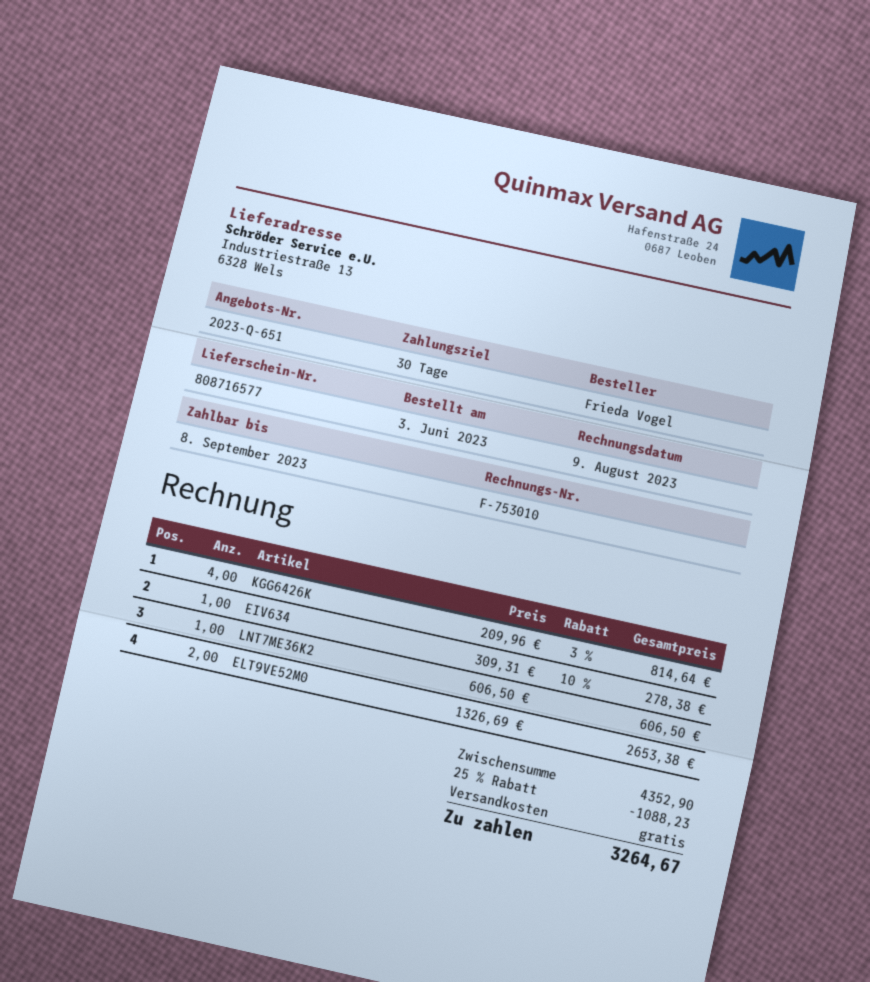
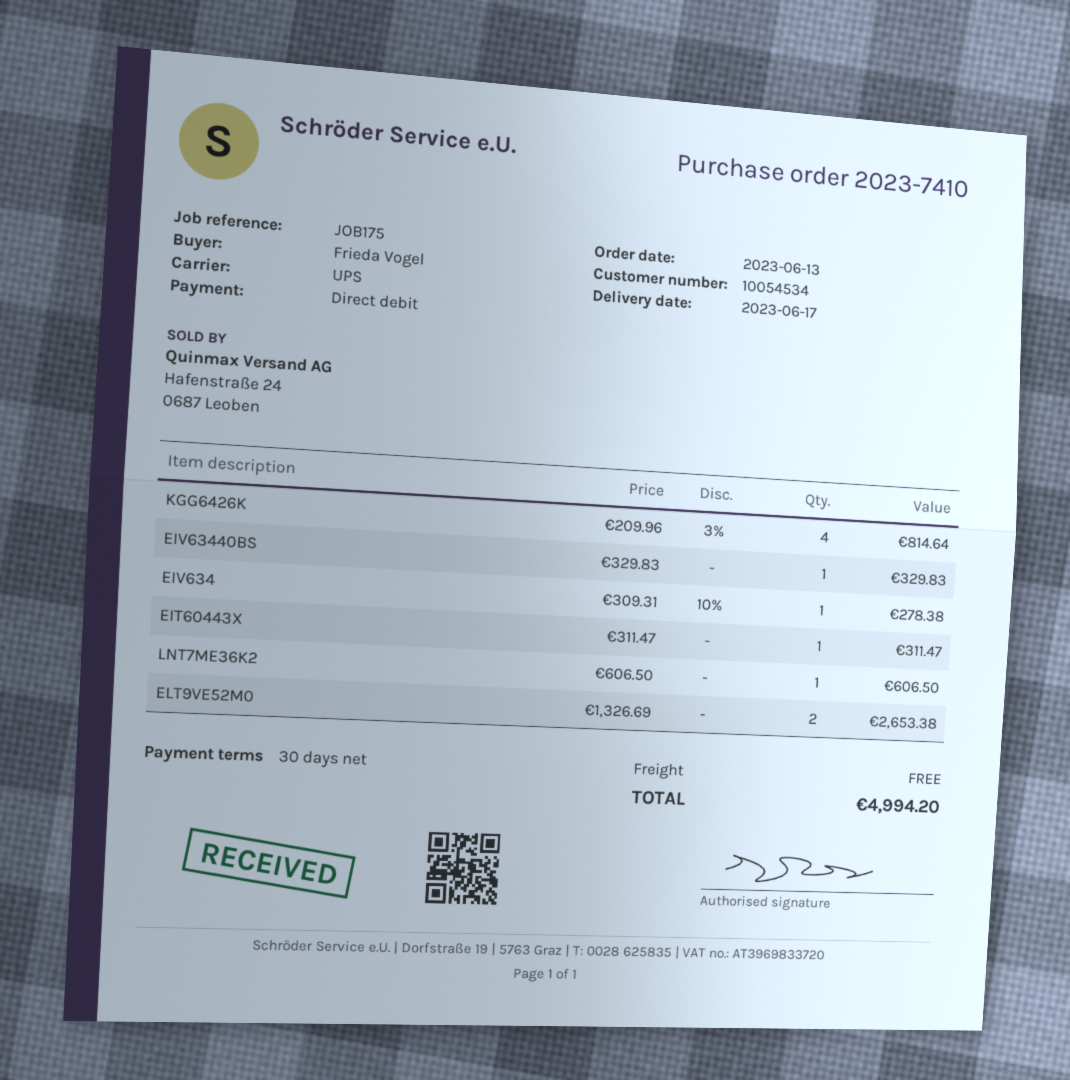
order date: 2023-06-03 -> 2023-06-13
EIV63440BS: none -> 1 x 329.83 = 329.83
EIT60443X: none -> 1 x 311.47 = 311.47
discount: 25% = 1088.23 -> none
total: 3264.67 -> 4994.20

